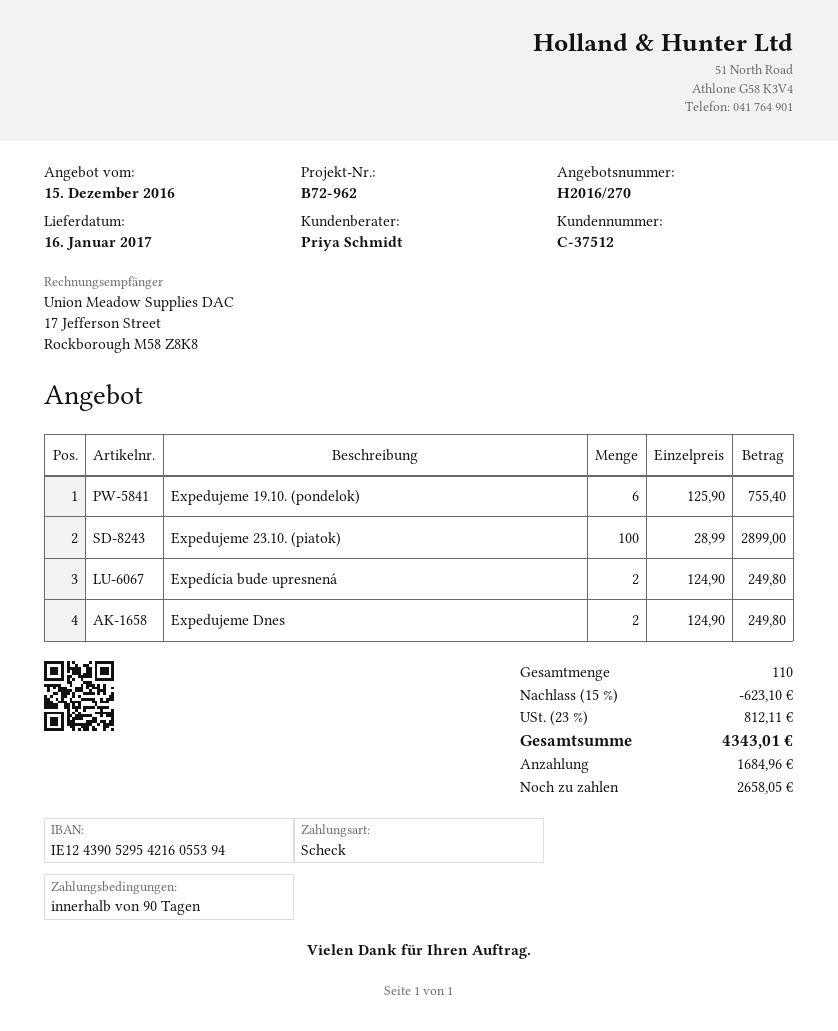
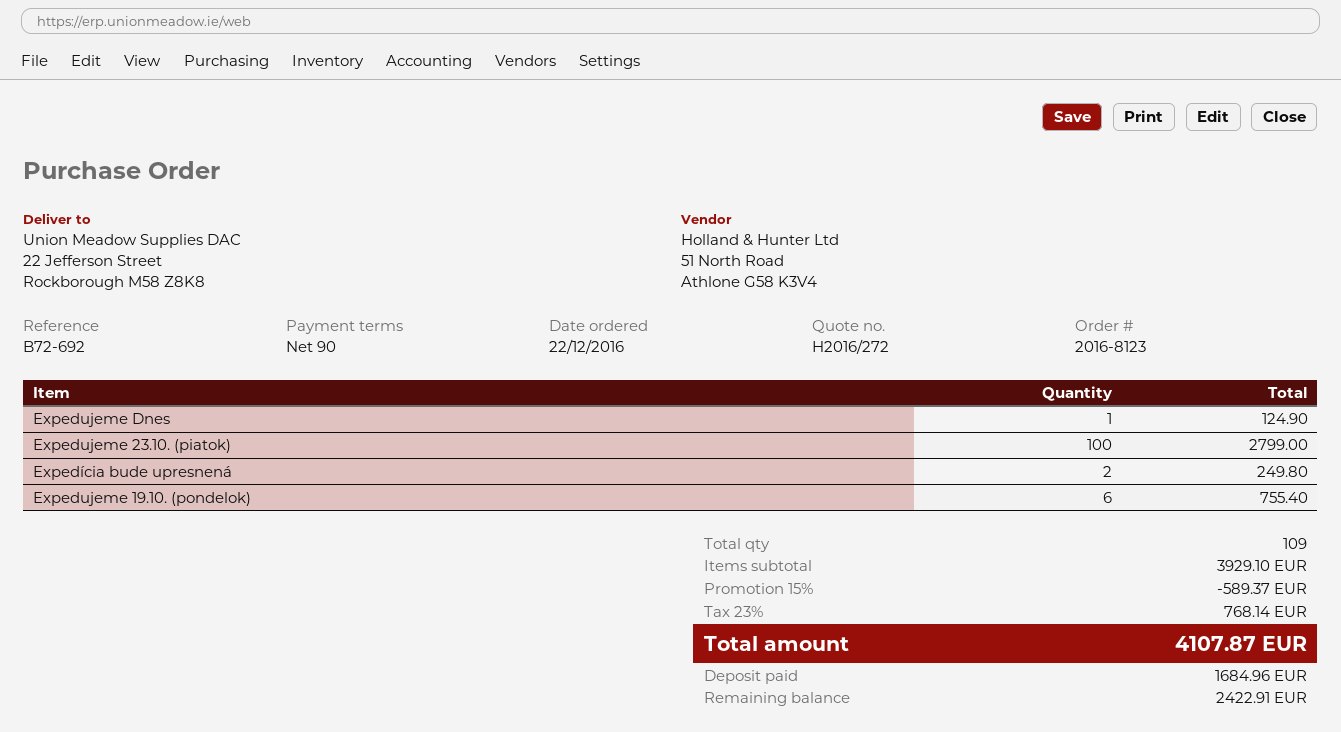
quote number: H2016/270 -> H2016/272
reference: B72-962 -> B72-692
Expedujeme 23.10. (piatok): 100 for 2899.00 -> 100 for 2799.00
Expedujeme Dnes: 2 for 249.80 -> 1 for 124.90
total quantity: 110 -> 109
discount: 15% = 623.10 -> 15% = 589.37
tax: 23% = 812.11 -> 23% = 768.14
total: 4343.01 -> 4107.87
balance: 2658.05 -> 2422.91

